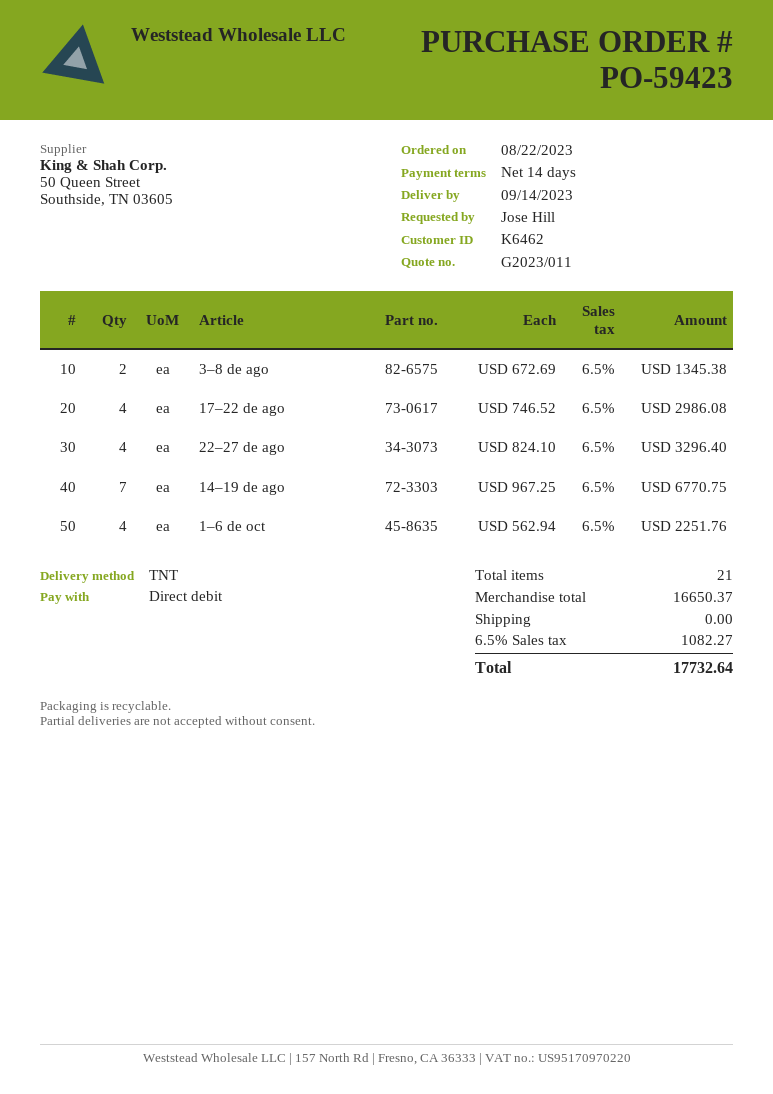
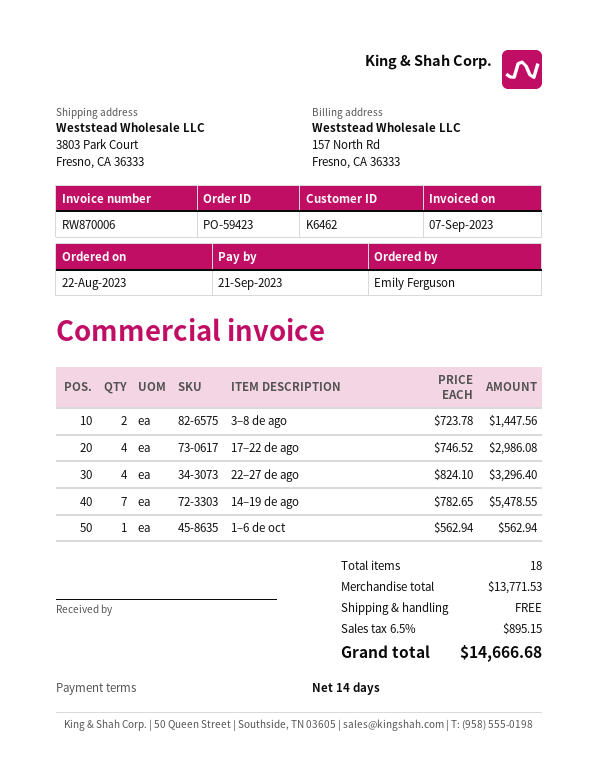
ordered by: Jose Hill -> Emily Ferguson
3–8 de ago: 2 x 672.69 = 1345.38 -> 2 x 723.78 = 1447.56
14–19 de ago: 7 x 967.25 = 6770.75 -> 7 x 782.65 = 5478.55
1–6 de oct: 4 x 562.94 = 2251.76 -> 1 x 562.94 = 562.94
total quantity: 21 -> 18
subtotal: 16650.37 -> 13771.53
tax: 6.5% = 1082.27 -> 6.5% = 895.15
total: 17732.64 -> 14666.68

